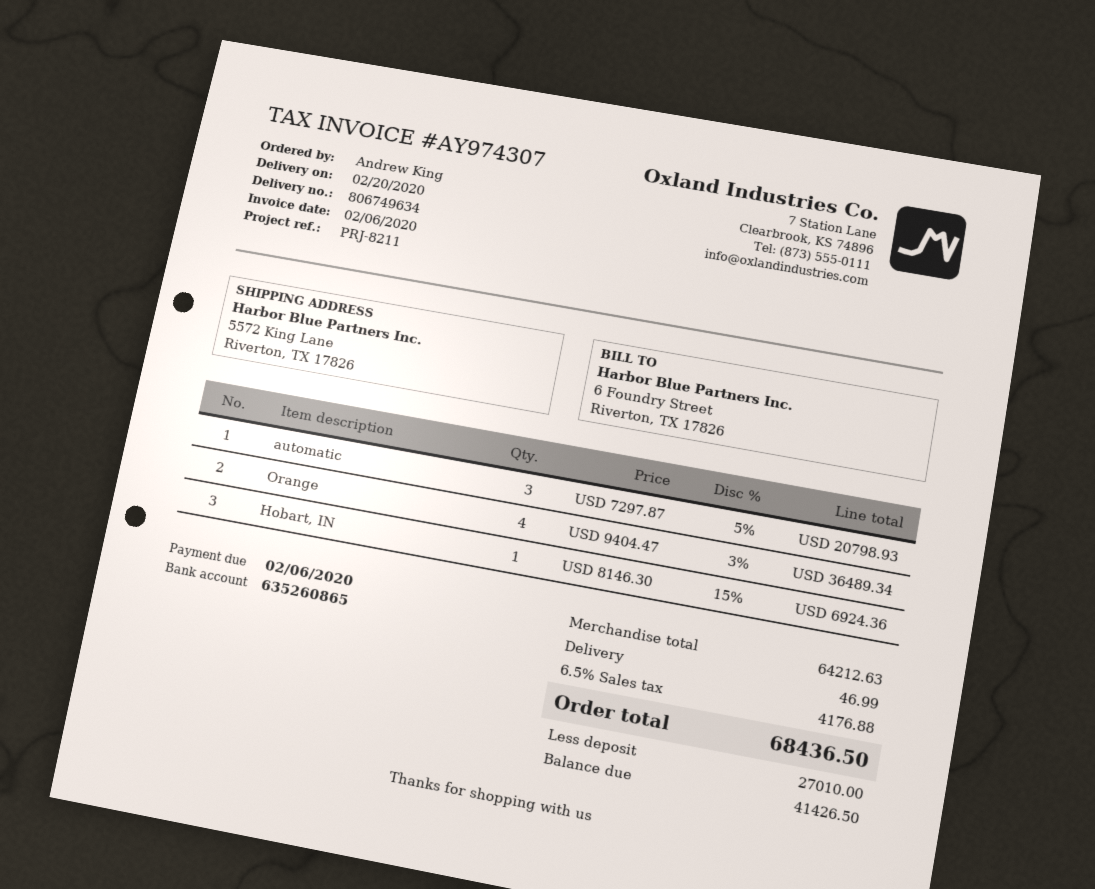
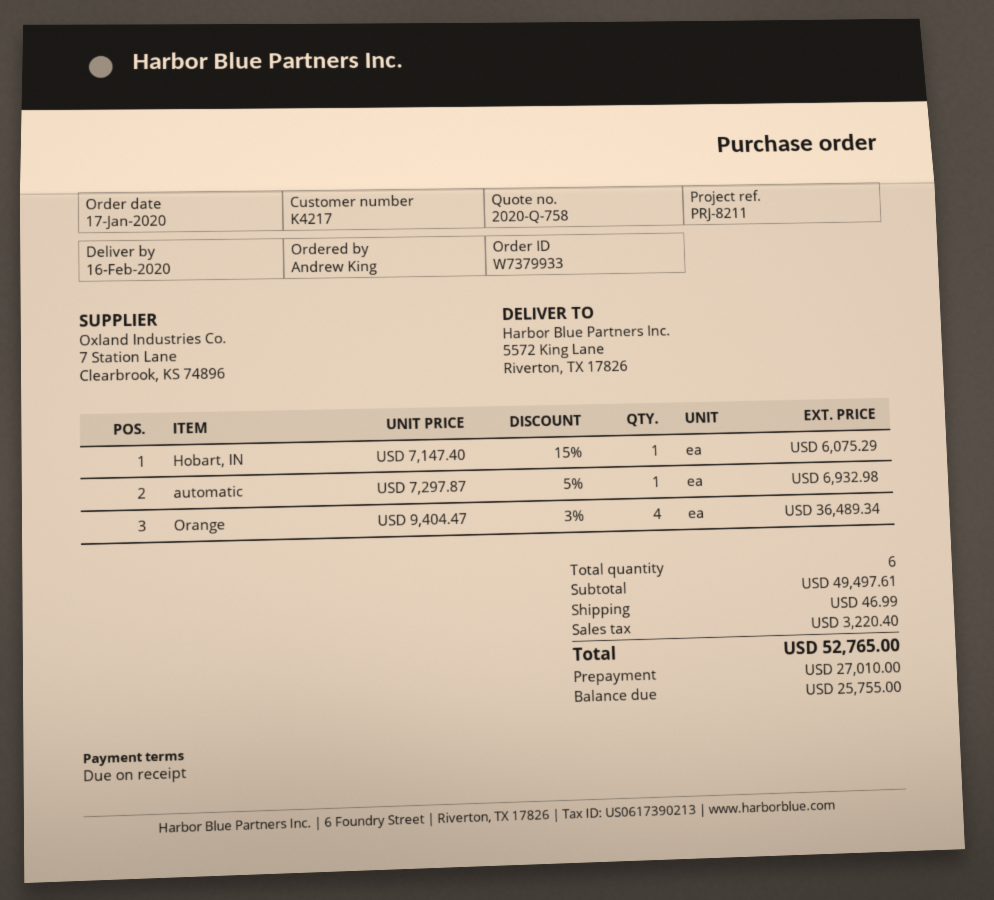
delivery date: 2020-02-20 -> 2020-02-16
automatic: 3 x 7297.87 - 5% = 20798.93 -> 1 x 7297.87 - 5% = 6932.98
Hobart, IN: 1 x 8146.30 - 15% = 6924.36 -> 1 x 7147.40 - 15% = 6075.29
subtotal: 64212.63 -> 49497.61
tax: 4176.88 -> 3220.40
total: 68436.50 -> 52765.00
balance: 41426.50 -> 25755.00

